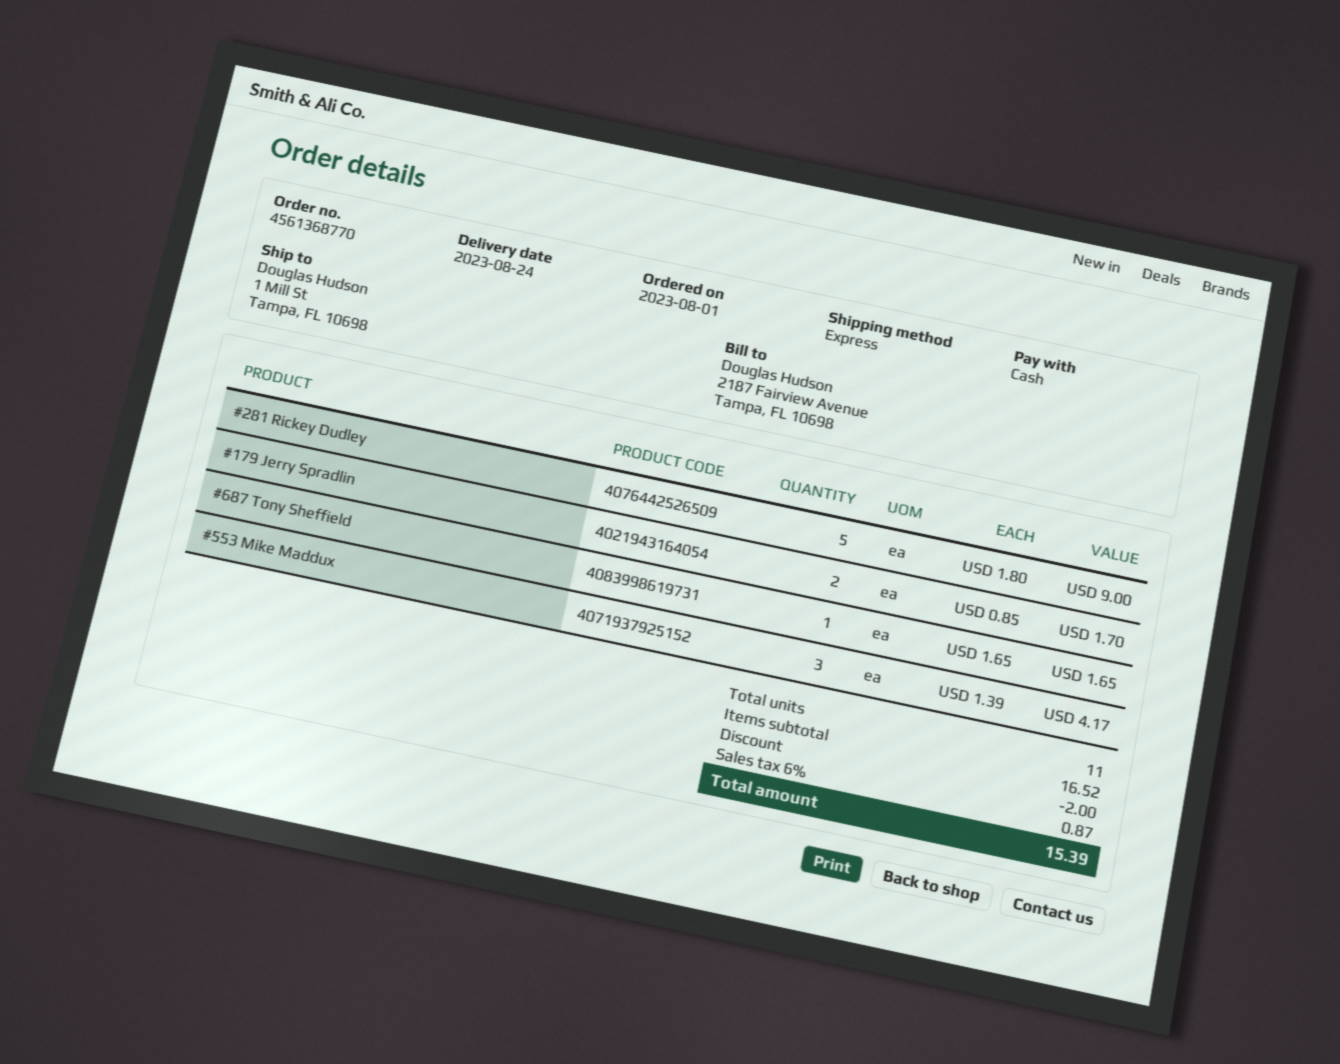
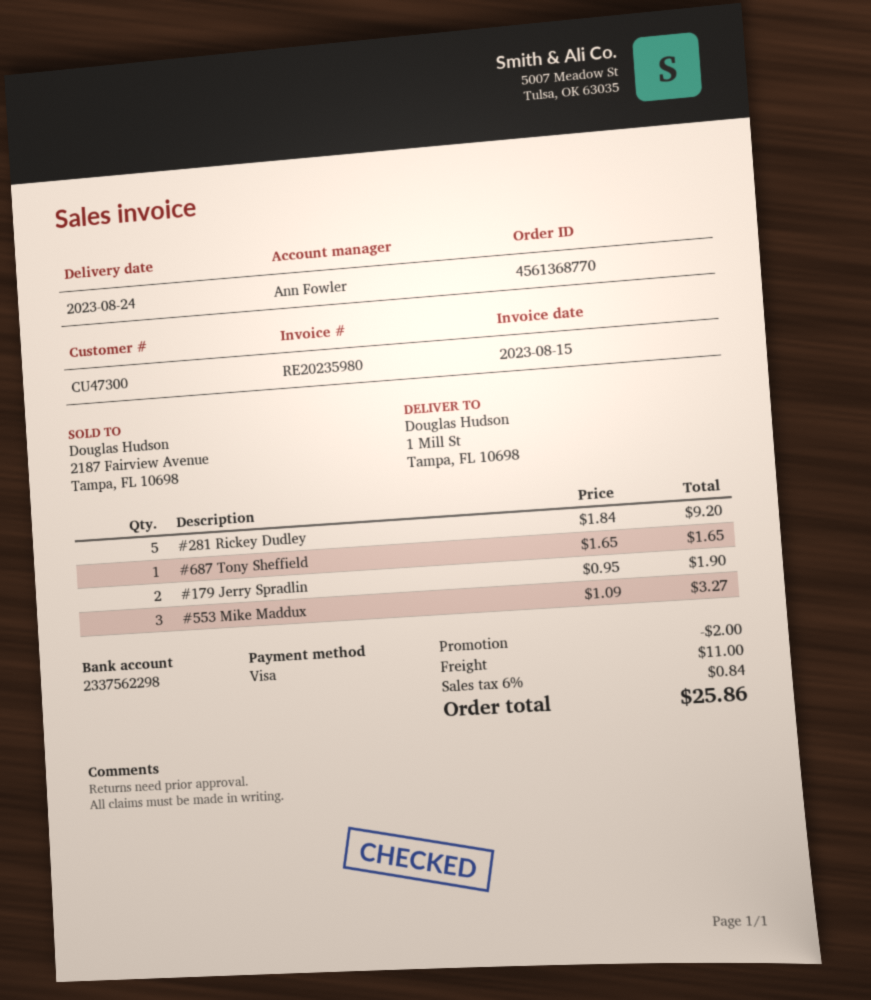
payment method: cash -> Visa
#281 Rickey Dudley: 5 x 1.80 = 9.00 -> 5 x 1.84 = 9.20
#179 Jerry Spradlin: 2 x 0.85 = 1.70 -> 2 x 0.95 = 1.90
#553 Mike Maddux: 3 x 1.39 = 4.17 -> 3 x 1.09 = 3.27
shipping: none -> 11.00
tax: 6% = 0.87 -> 6% = 0.84
total: 15.39 -> 25.86

